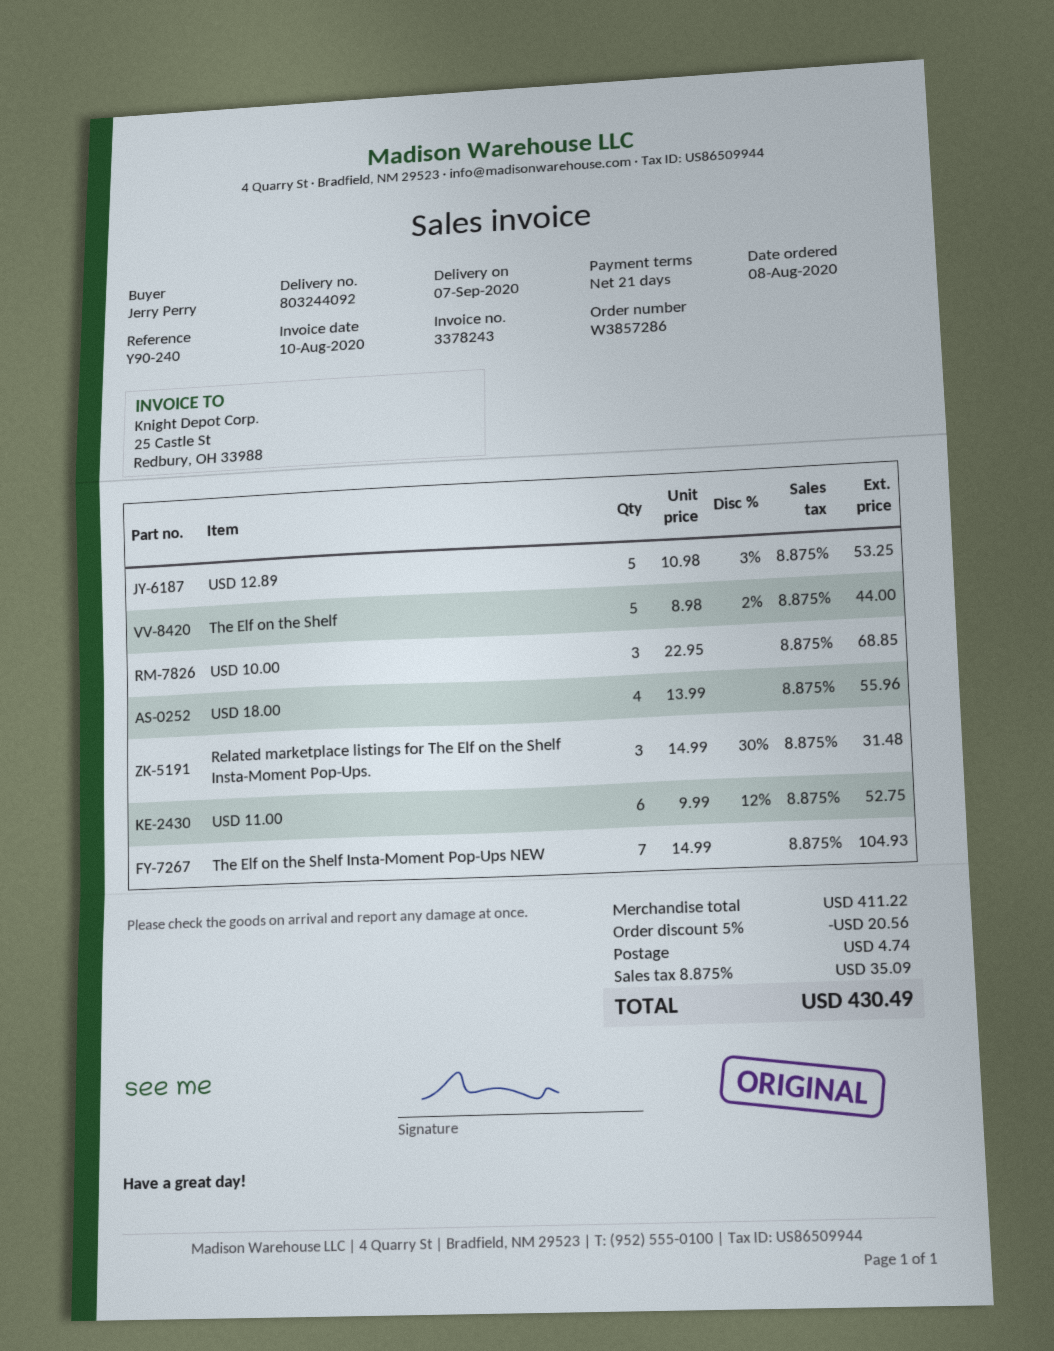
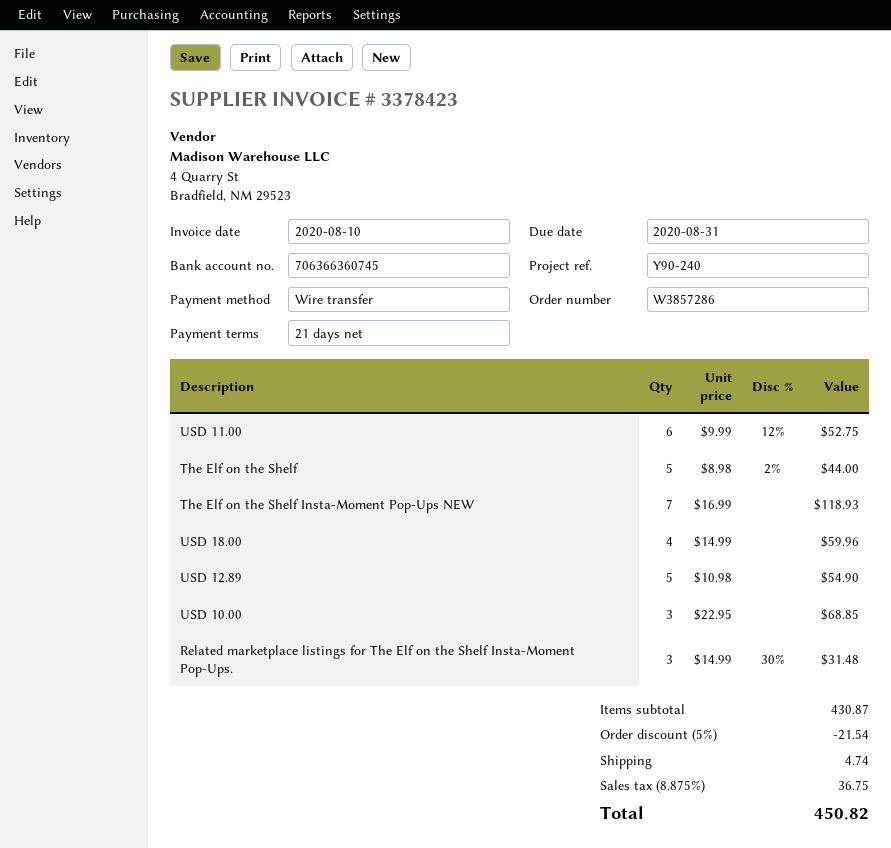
invoice number: 3378243 -> 3378423
USD 12.89: 5 x 10.98 - 3% = 53.25 -> 5 x 10.98 = 54.90
USD 18.00: 4 x 13.99 = 55.96 -> 4 x 14.99 = 59.96
The Elf on the Shelf Insta-Moment Pop-Ups NEW: 7 x 14.99 = 104.93 -> 7 x 16.99 = 118.93
subtotal: 411.22 -> 430.87
discount: 5% = 20.56 -> 5% = 21.54
tax: 8.875% = 35.09 -> 8.875% = 36.75
total: 430.49 -> 450.82

